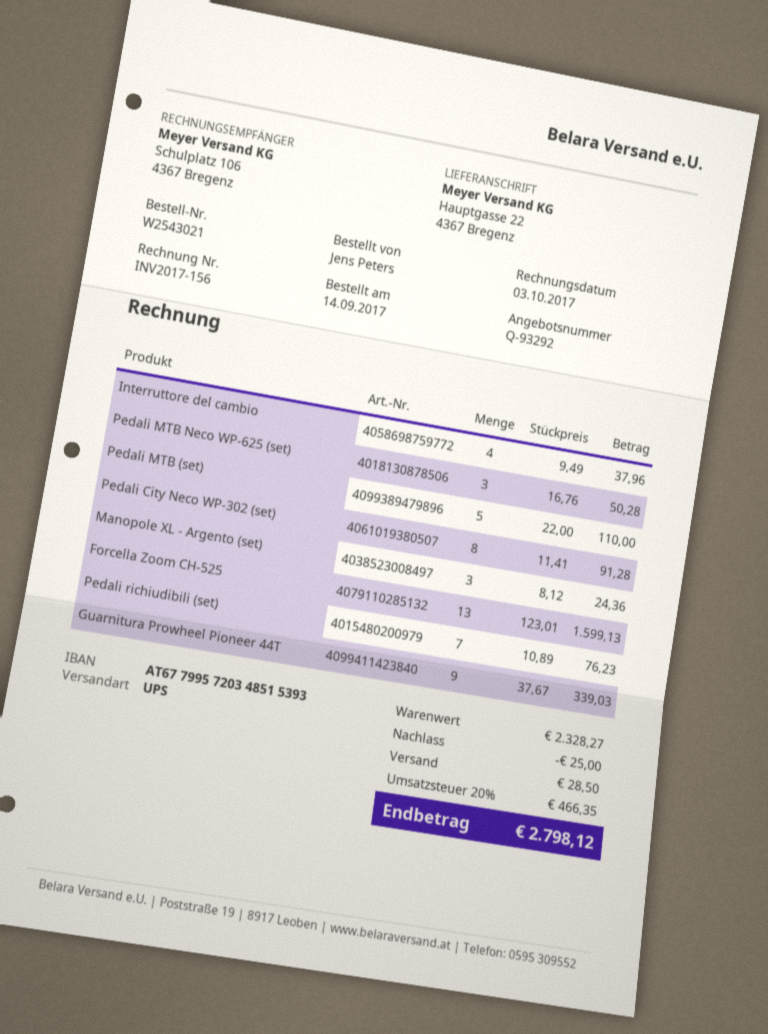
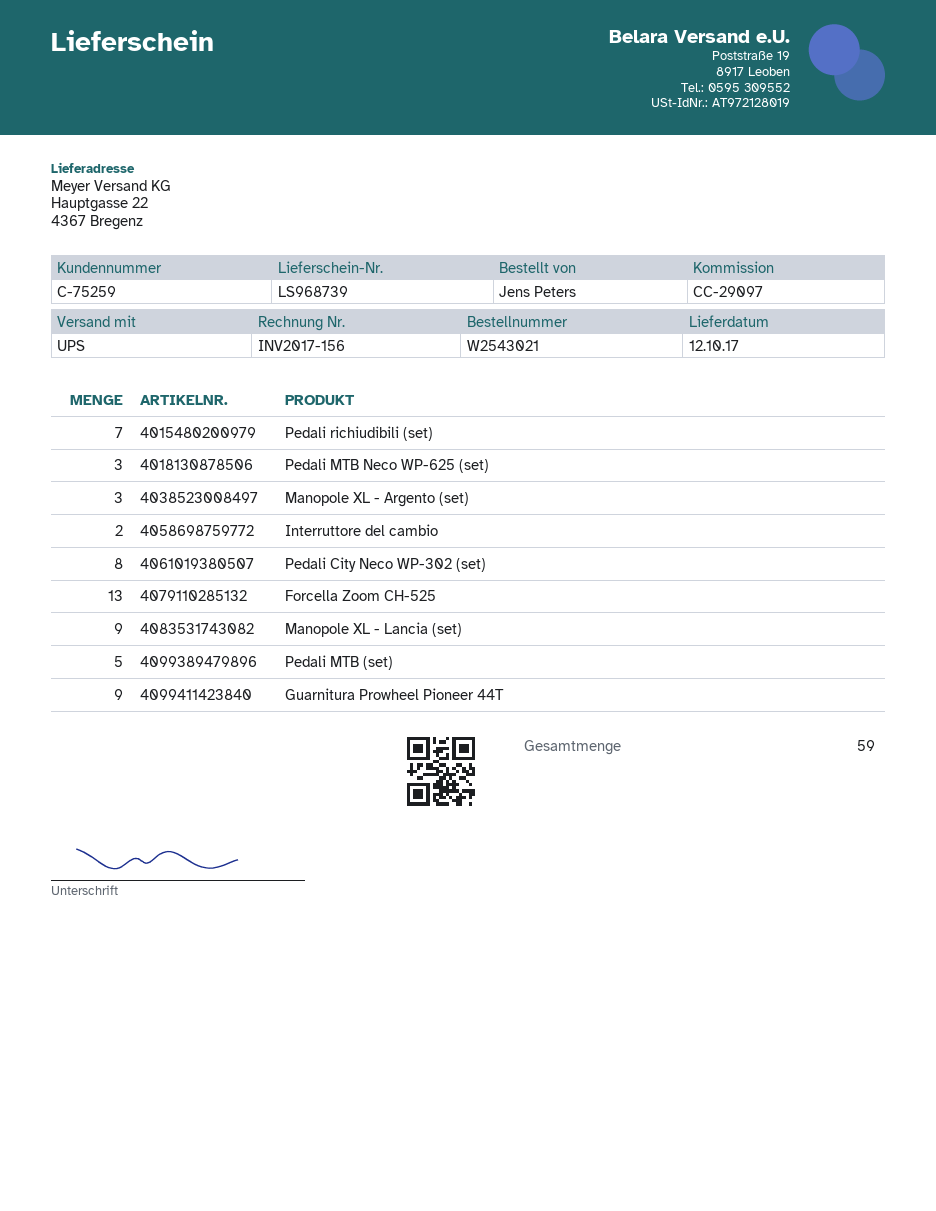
Interruttore del cambio: 4 -> 2
Manopole XL - Lancia (set): none -> 9

